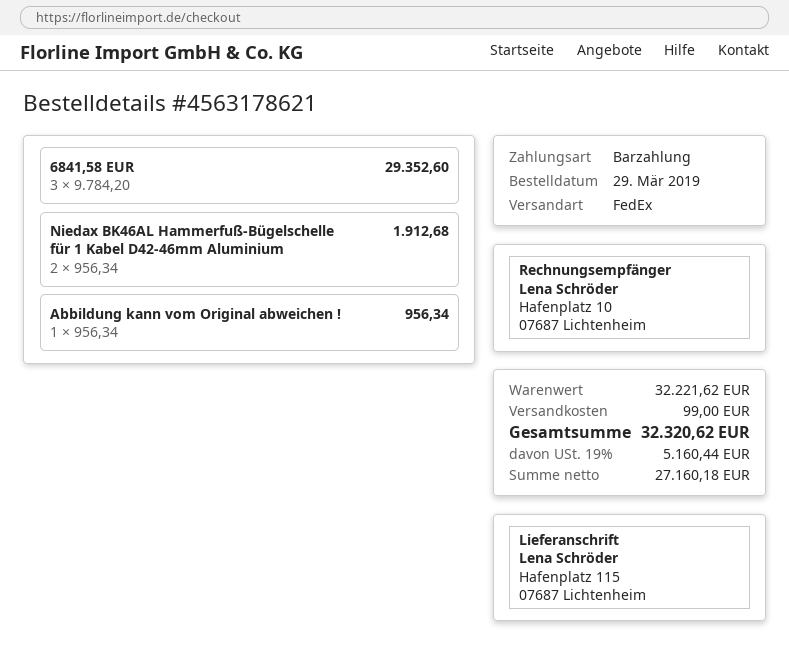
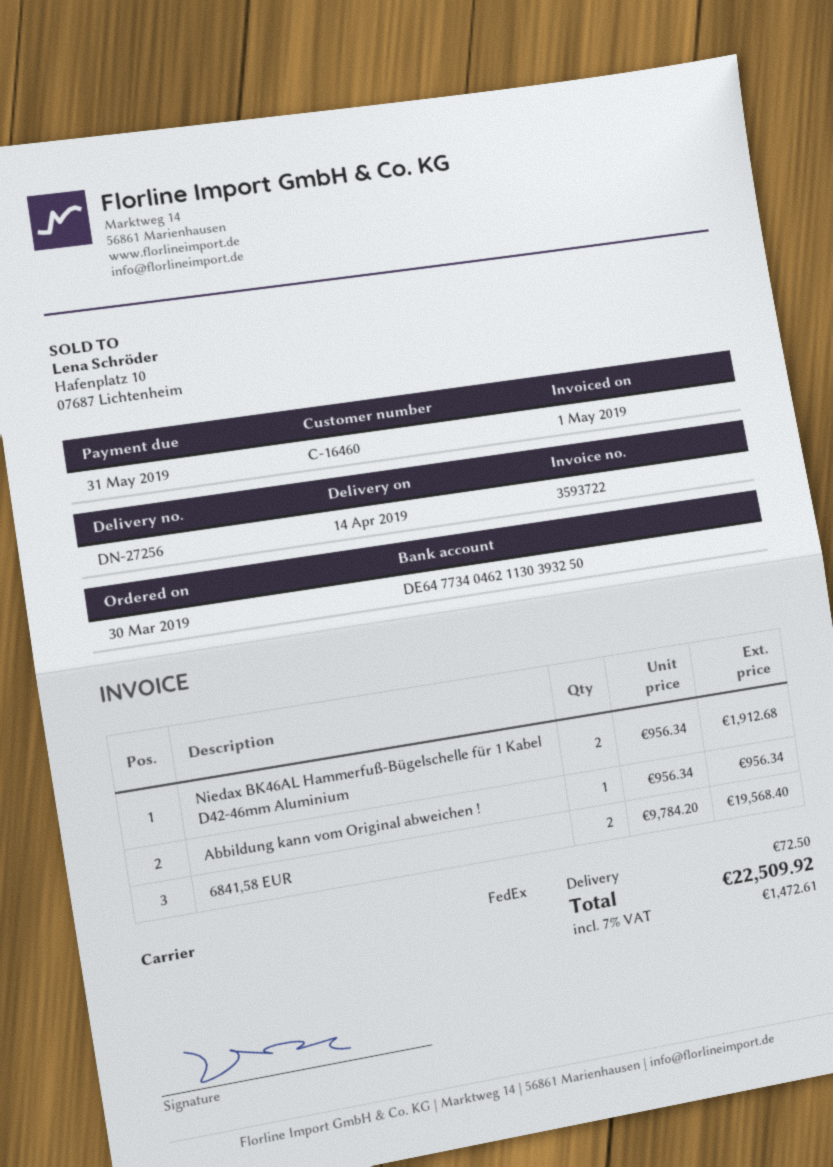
order date: 2019-03-29 -> 2019-03-30
6841,58 EUR: 3 x 9784.20 = 29352.60 -> 2 x 9784.20 = 19568.40
shipping: 99.00 -> 72.50
tax: 19% = 5160.44 -> 7% = 1472.61
total: 32320.62 -> 22509.92

